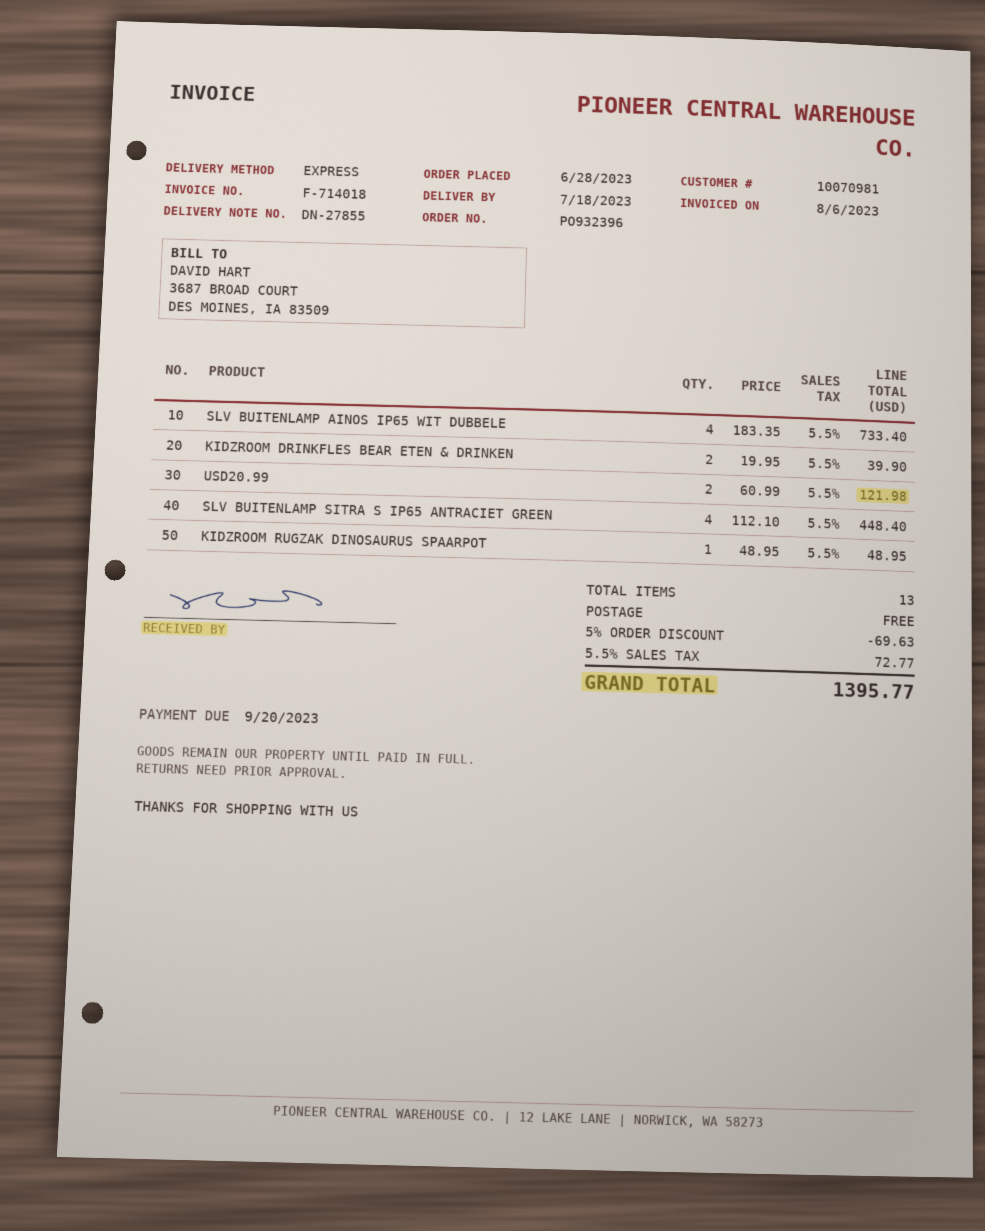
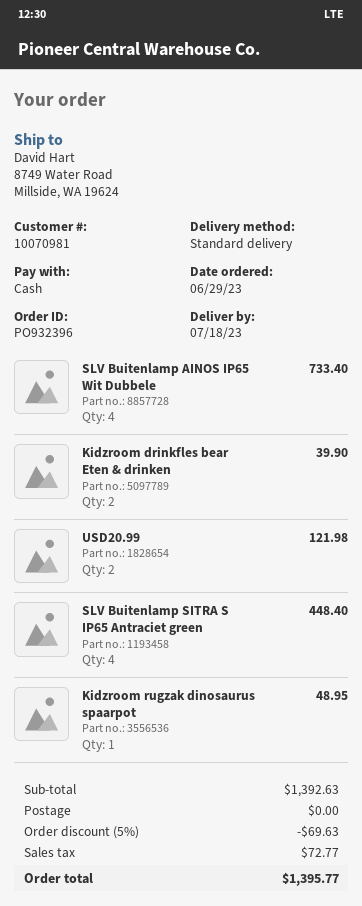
order date: 2023-06-28 -> 2023-06-29
shipping method: express -> standard

